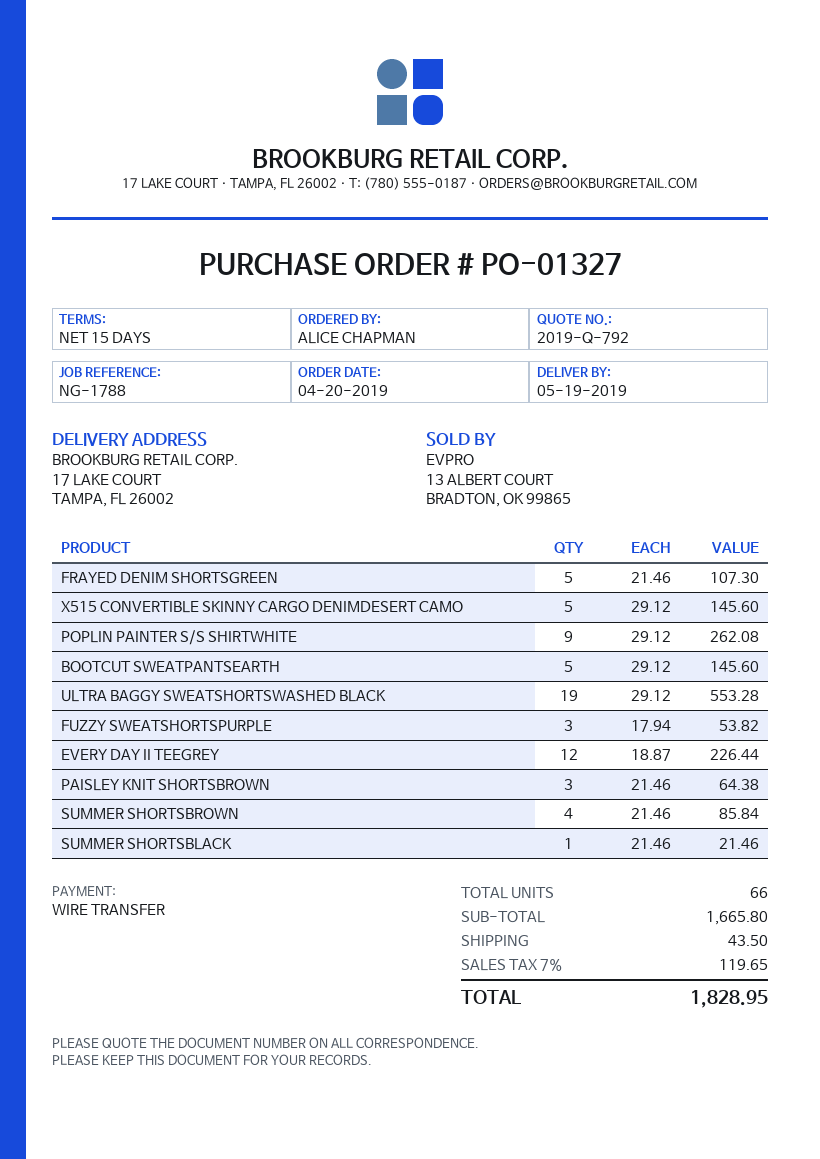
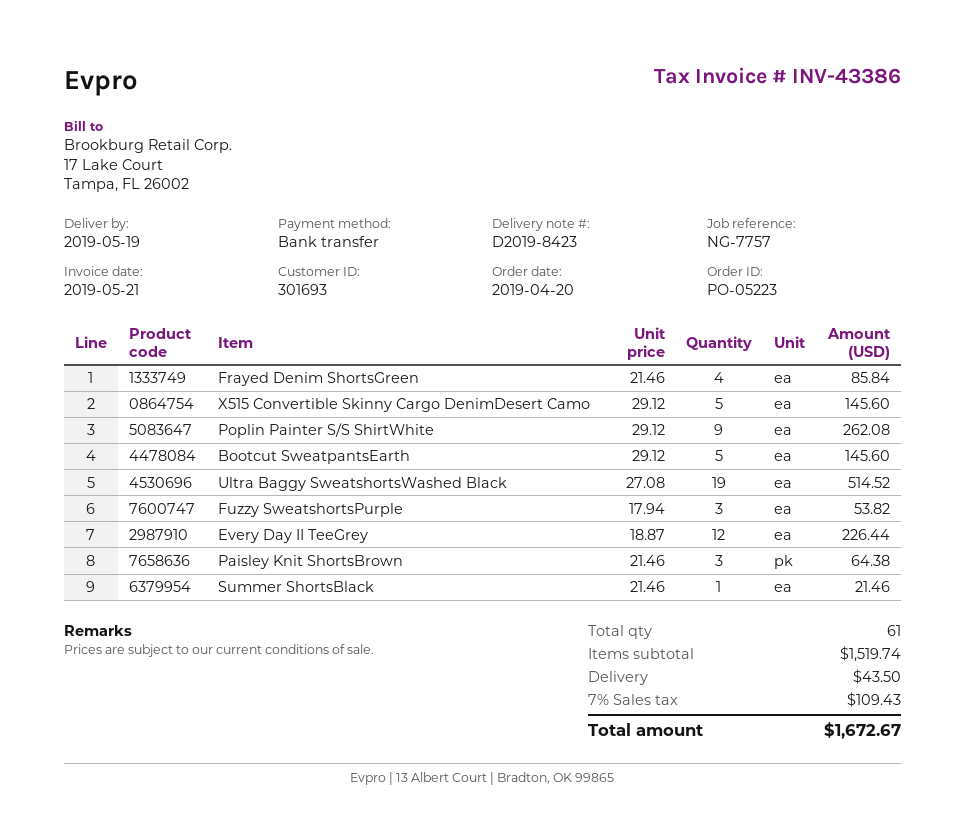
order number: PO-01327 -> PO-05223
reference: NG-1788 -> NG-7757
FRAYED DENIM SHORTSGREEN: 5 x 21.46 = 107.30 -> 4 x 21.46 = 85.84
ULTRA BAGGY SWEATSHORTSWASHED BLACK: 19 x 29.12 = 553.28 -> 19 x 27.08 = 514.52
SUMMER SHORTSBROWN: 4 x 21.46 = 85.84 -> none
total quantity: 66 -> 61
subtotal: 1665.80 -> 1519.74
tax: 7% = 119.65 -> 7% = 109.43
total: 1828.95 -> 1672.67

